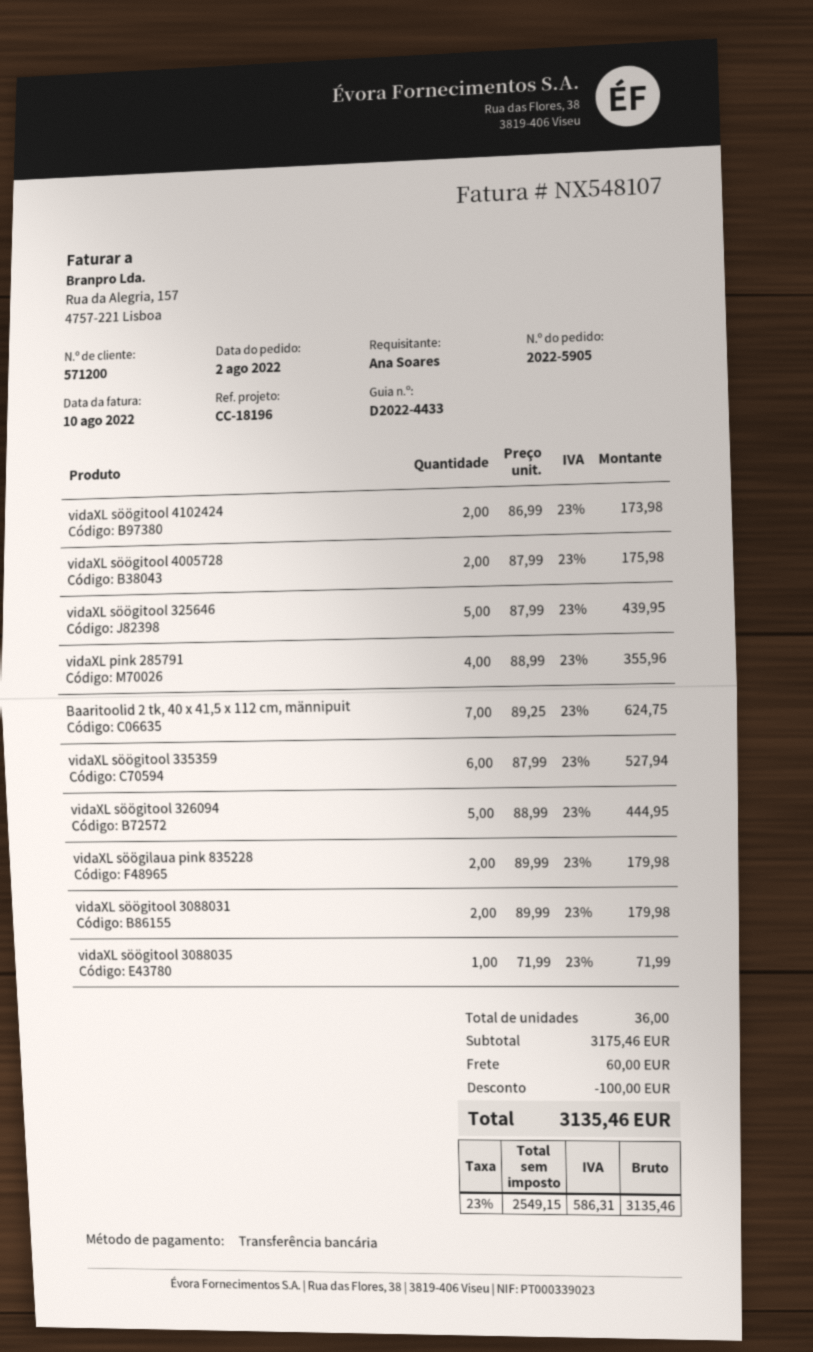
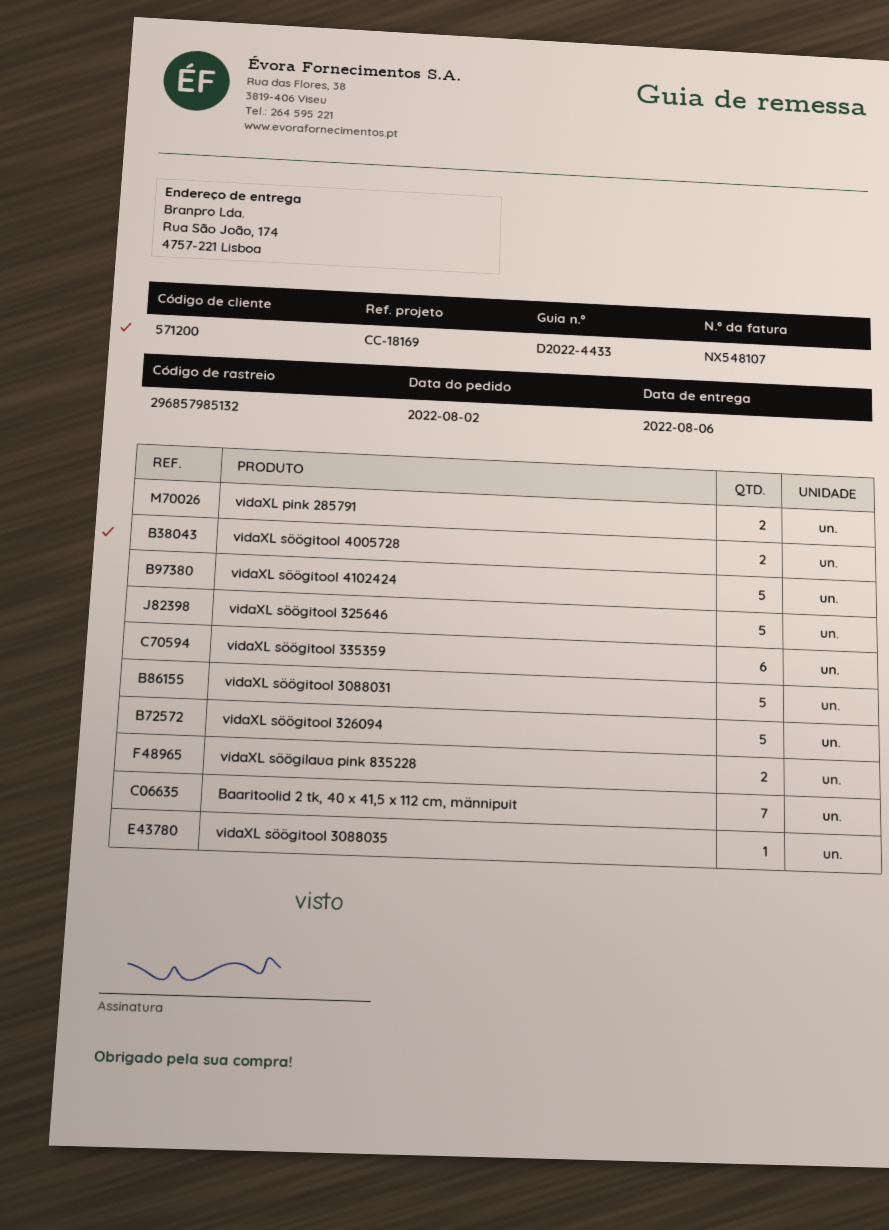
reference: CC-18196 -> CC-18169
vidaXL söögitool 4102424: 2 -> 5
vidaXL pink 285791: 4 -> 2
vidaXL söögitool 3088031: 2 -> 5

